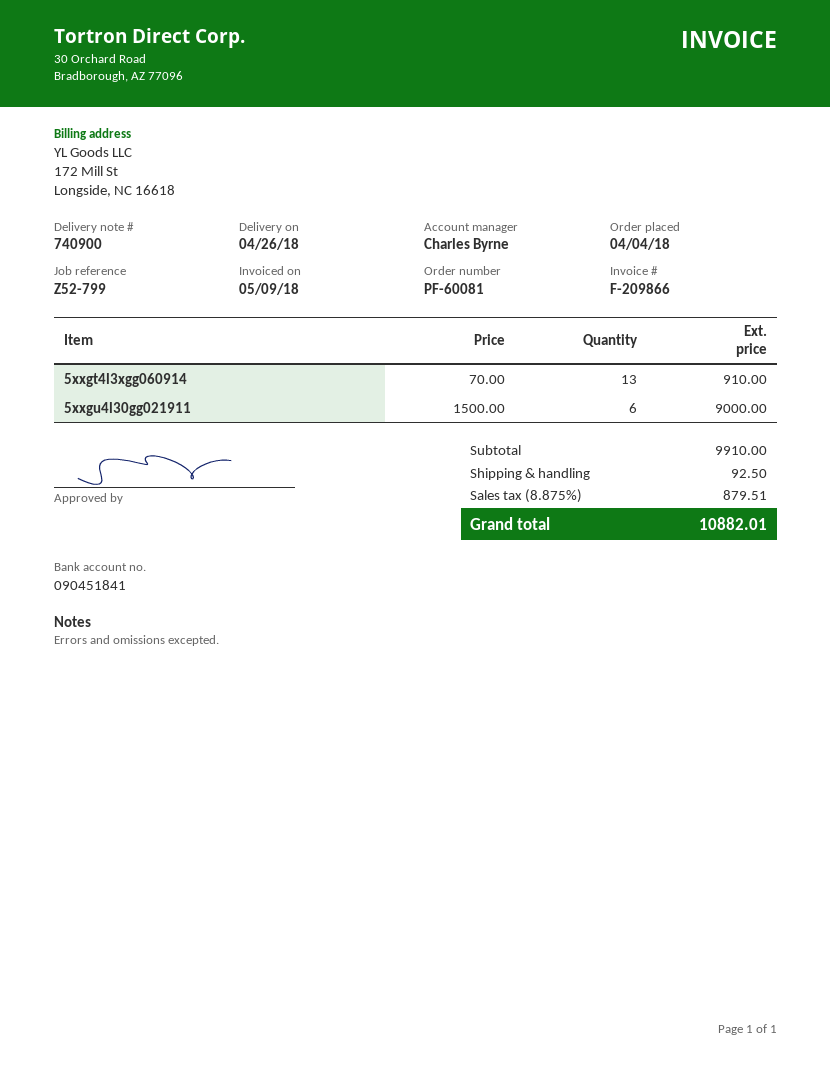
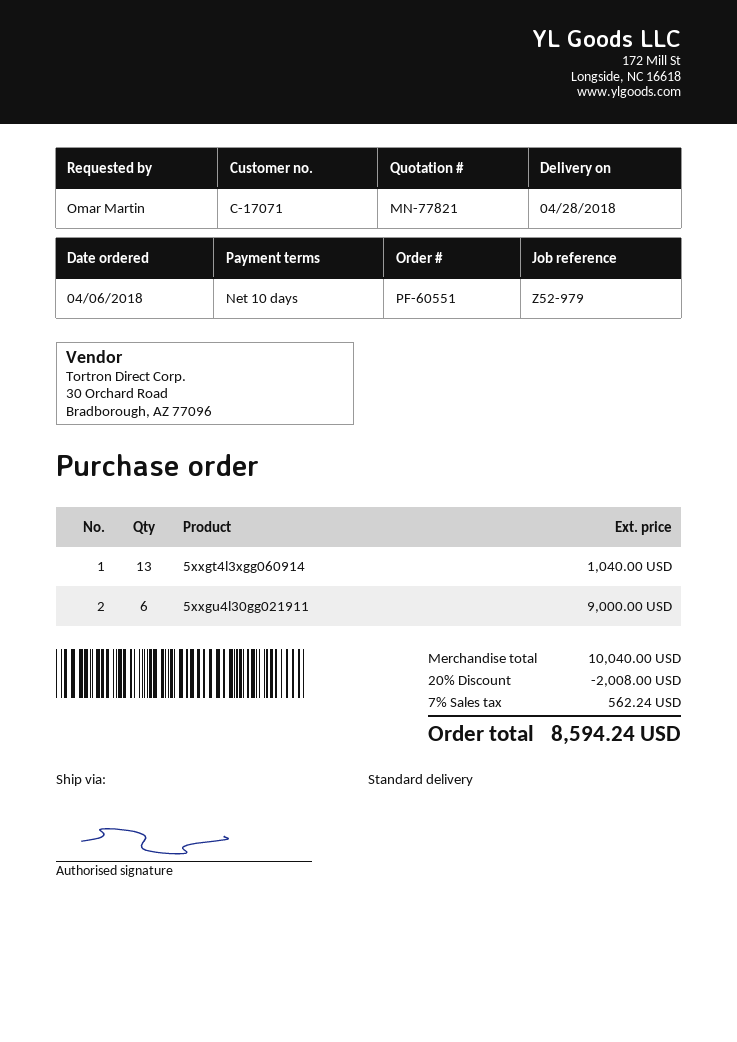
order number: PF-60081 -> PF-60551
order date: 2018-04-04 -> 2018-04-06
delivery date: 2018-04-26 -> 2018-04-28
reference: Z52-799 -> Z52-979
5xxgt4l3xgg060914: 13 for 910.00 -> 13 for 1040.00
subtotal: 9910.00 -> 10040.00
discount: none -> 20% = 2008.00
shipping: 92.50 -> none
tax: 8.875% = 879.51 -> 7% = 562.24
total: 10882.01 -> 8594.24

